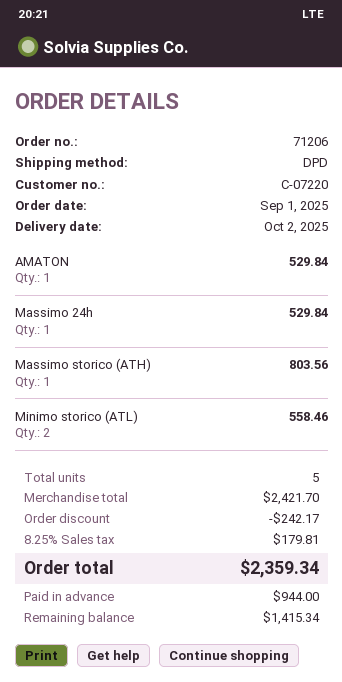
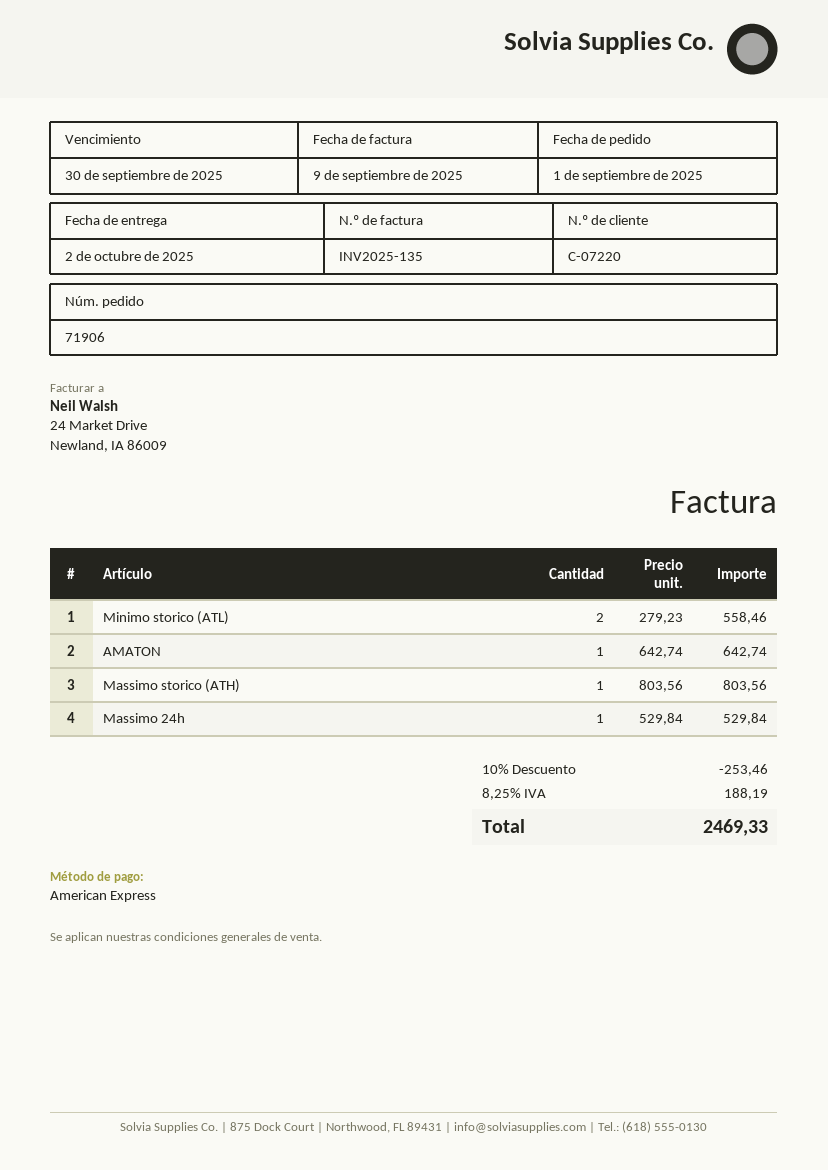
order number: 71206 -> 71906
AMATON: 1 for 529.84 -> 1 for 642.74
discount: 242.17 -> 253.46
tax: 8.25% = 179.81 -> 8.25% = 188.19
total: 2359.34 -> 2469.33

